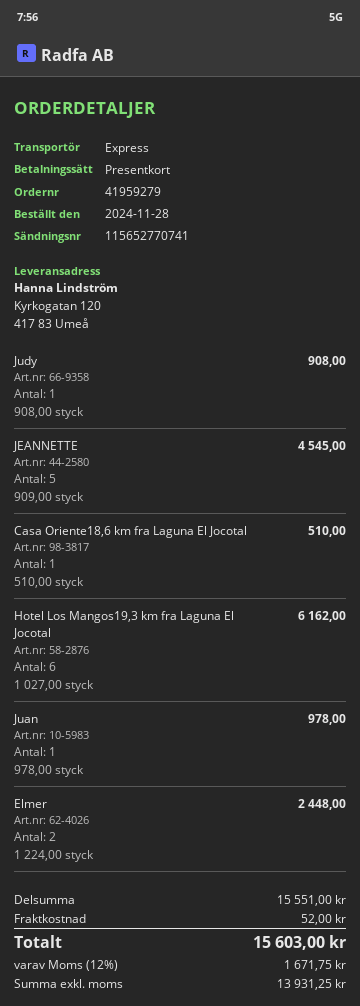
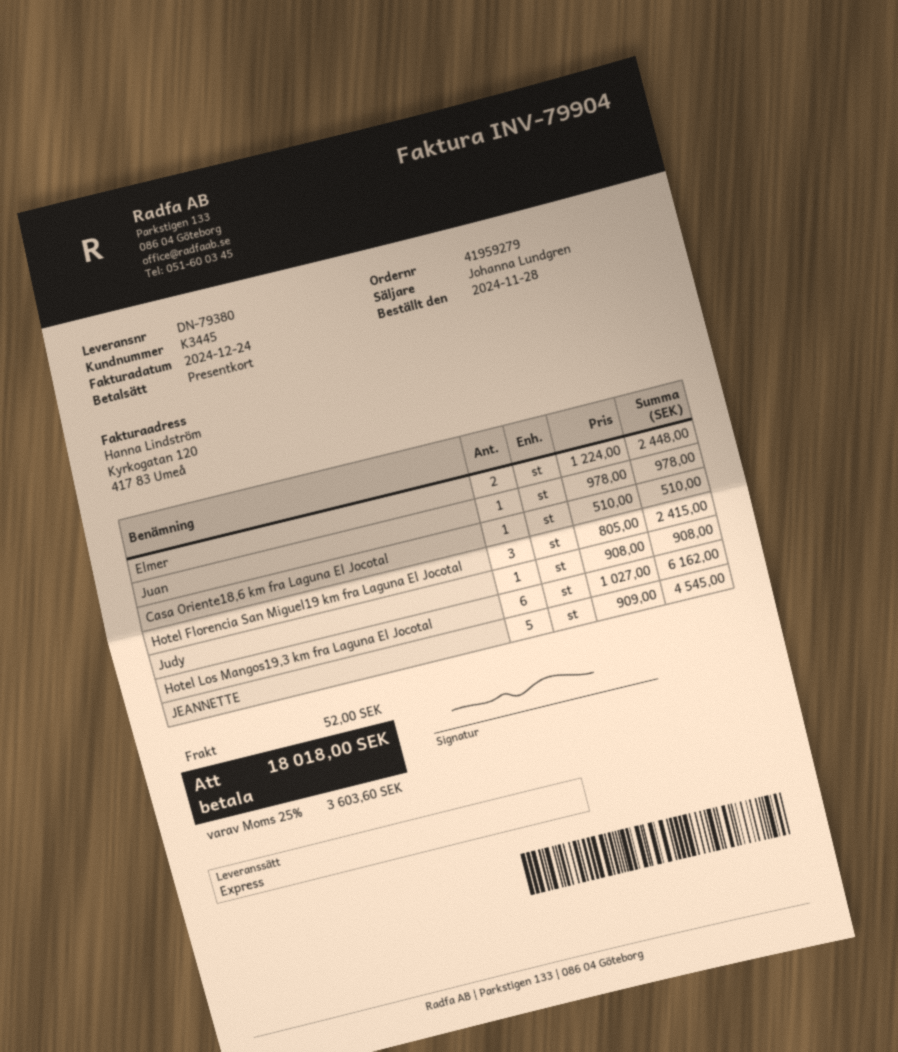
Hotel Florencia San Miguel19 km fra Laguna El Jocotal: none -> 3 x 805.00 = 2415.00
tax: 12% = 1671.75 -> 25% = 3603.60
total: 15603.00 -> 18018.00

